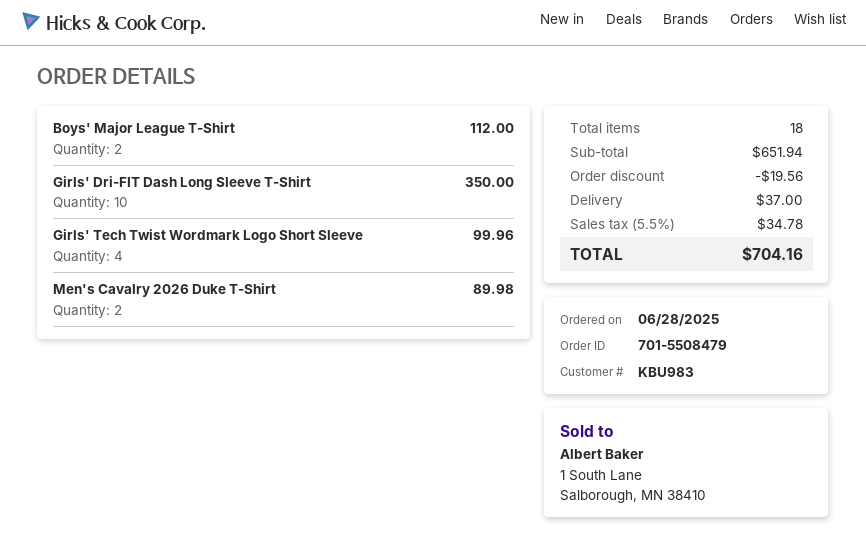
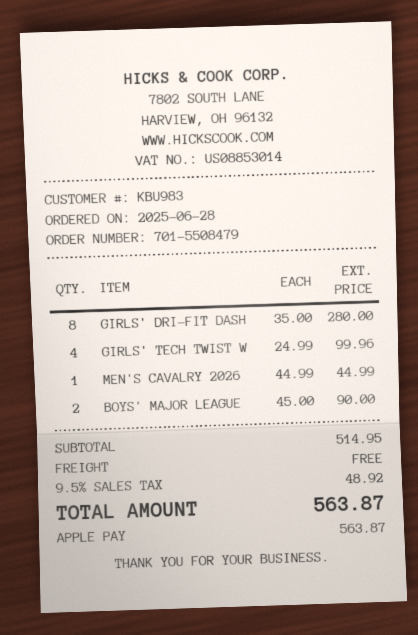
Boys' Major League T-Shirt: 2 for 112.00 -> 2 for 90.00
Girls' Dri-FIT Dash Long Sleeve T-Shirt: 10 for 350.00 -> 8 for 280.00
Men's Cavalry 2026 Duke T-Shirt: 2 for 89.98 -> 1 for 44.99
subtotal: 651.94 -> 514.95
discount: 19.56 -> none
shipping: 37.00 -> 0.00
tax: 5.5% = 34.78 -> 9.5% = 48.92
total: 704.16 -> 563.87

